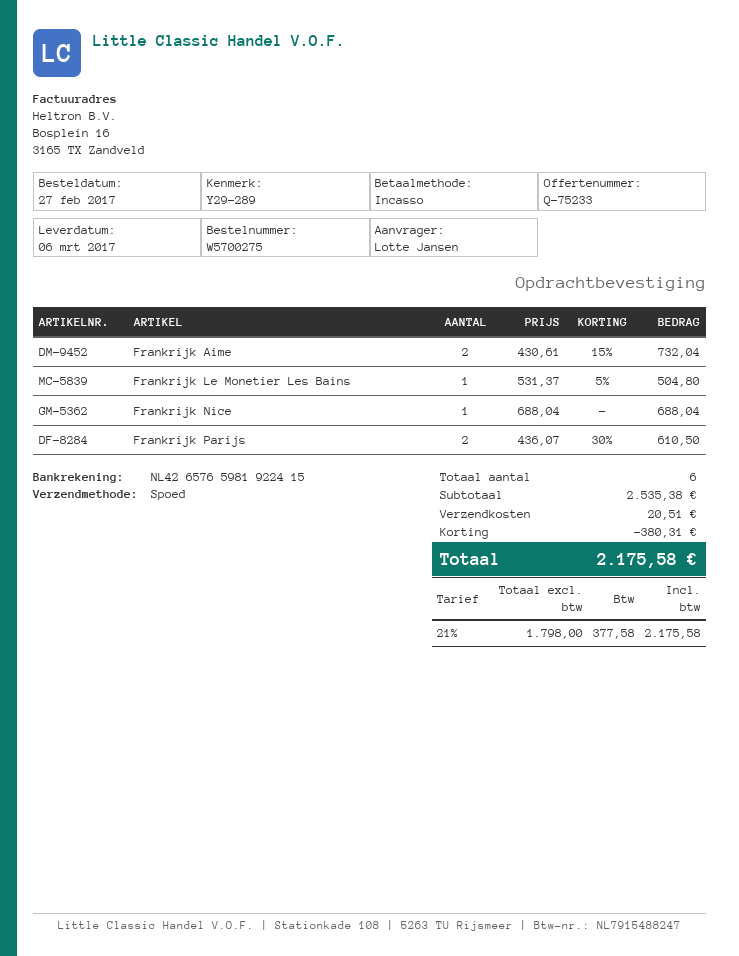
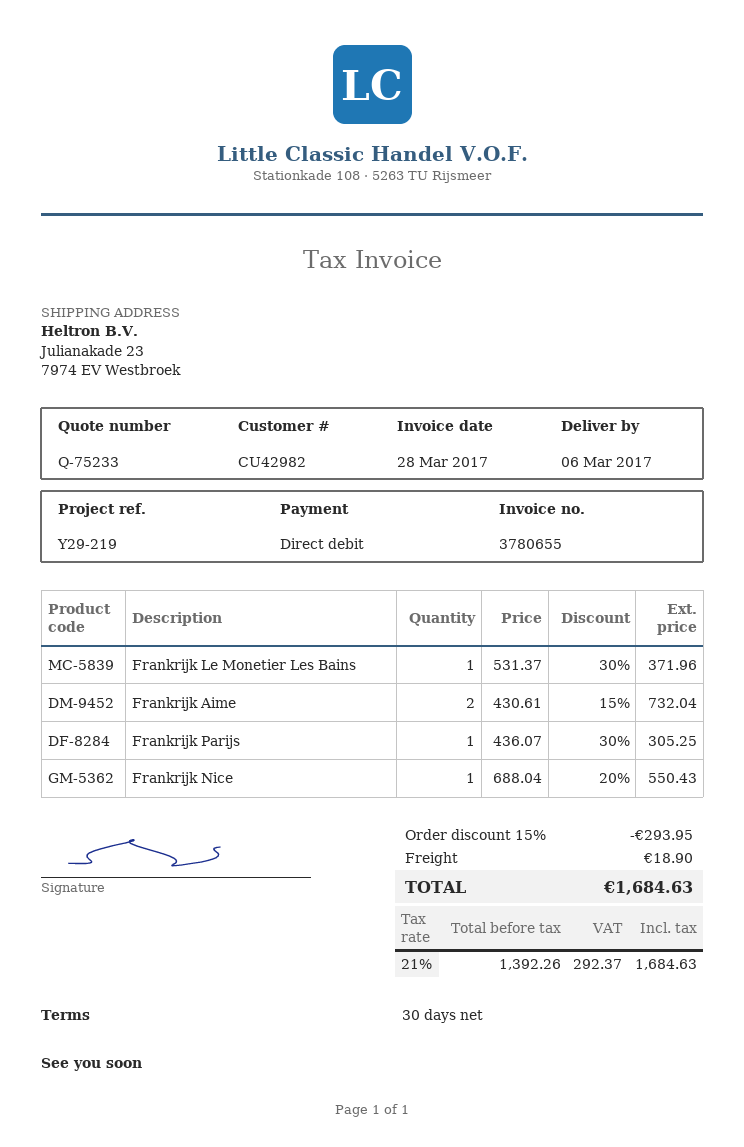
reference: Y29-289 -> Y29-219
Frankrijk Le Monetier Les Bains: 1 x 531.37 - 5% = 504.80 -> 1 x 531.37 - 30% = 371.96
Frankrijk Nice: 1 x 688.04 = 688.04 -> 1 x 688.04 - 20% = 550.43
Frankrijk Parijs: 2 x 436.07 - 30% = 610.50 -> 1 x 436.07 - 30% = 305.25
discount: 380.31 -> 293.95
shipping: 20.51 -> 18.90
net: 1798.00 -> 1392.26
tax: 21% = 377.58 -> 21% = 292.37
total: 2175.58 -> 1684.63

